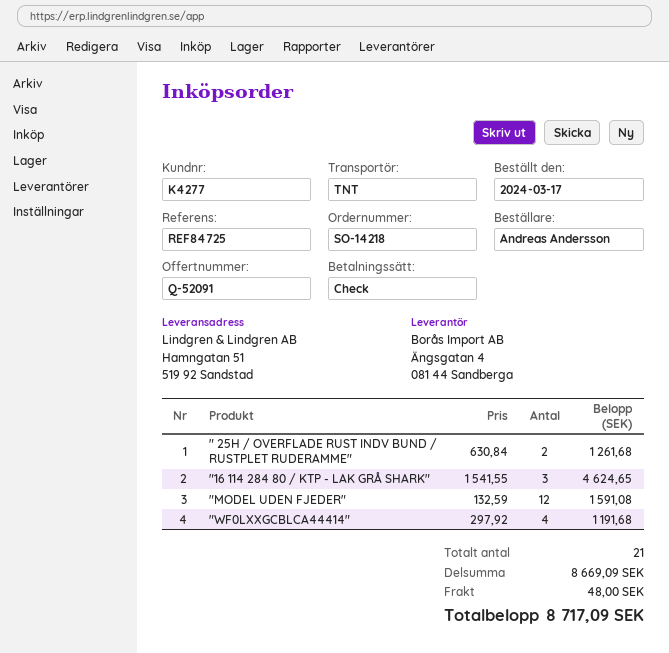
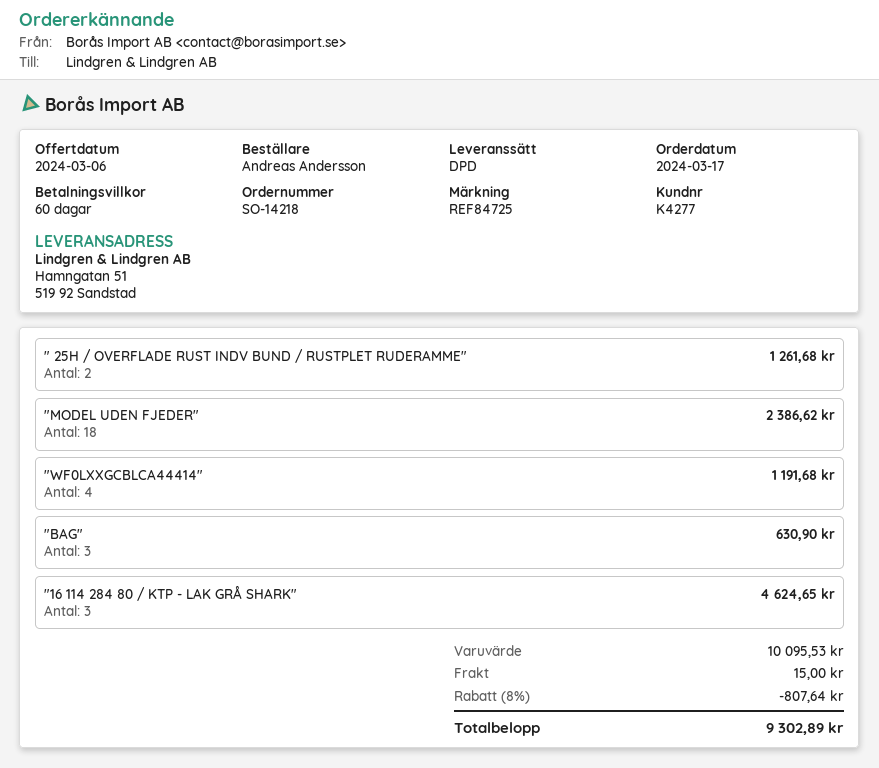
shipping method: TNT -> DPD
"MODEL UDEN FJEDER": 12 for 1591.08 -> 18 for 2386.62
"BAG": none -> 3 for 630.90
subtotal: 8669.09 -> 10095.53
discount: none -> 8% = 807.64
shipping: 48.00 -> 15.00
total: 8717.09 -> 9302.89

